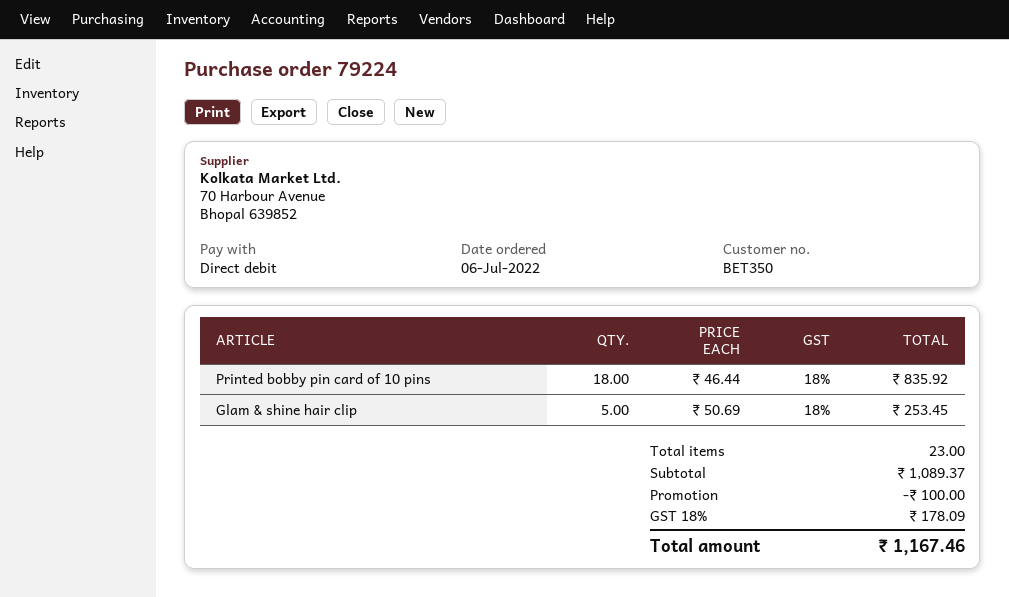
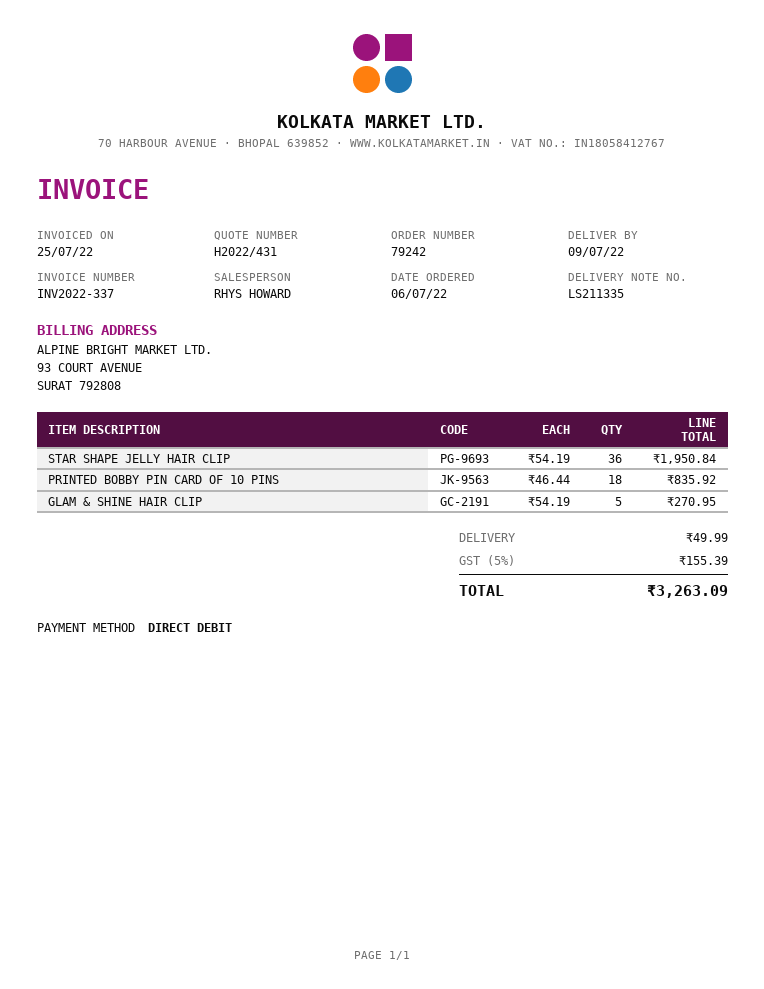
order number: 79224 -> 79242
Glam & shine hair clip: 5 x 50.69 = 253.45 -> 5 x 54.19 = 270.95
STAR SHAPE JELLY HAIR CLIP: none -> 36 x 54.19 = 1950.84
discount: 100.00 -> none
shipping: none -> 49.99
tax: 18% = 178.09 -> 5% = 155.39
total: 1167.46 -> 3263.09

